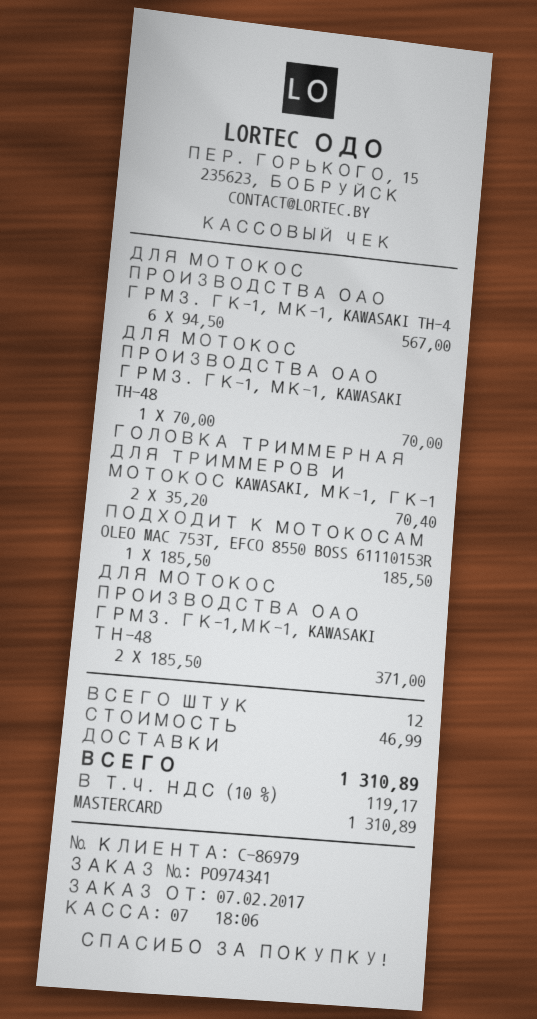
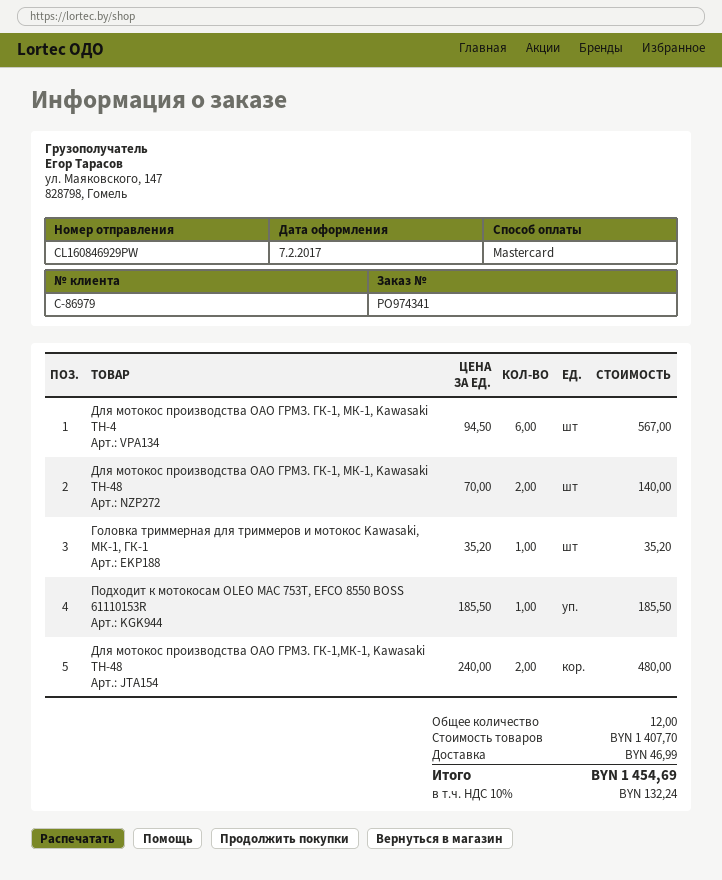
ДЛЯ МОТОКОС ПРОИЗВОДСТВА ОАО ГРМЗ. ГК-1, МК-1, KAWASAKI TH-48: 1 x 70.00 = 70.00 -> 2 x 70.00 = 140.00
ГОЛОВКА ТРИММЕРНАЯ ДЛЯ ТРИММЕРОВ И МОТОКОС KAWASAKI, МК-1, ГК-1: 2 x 35.20 = 70.40 -> 1 x 35.20 = 35.20
ДЛЯ МОТОКОС ПРОИЗВОДСТВА ОАО ГРМЗ. ГК-1,МК-1, KAWASAKI ТН-48: 2 x 185.50 = 371.00 -> 2 x 240.00 = 480.00
tax: 10% = 119.17 -> 10% = 132.24
total: 1310.89 -> 1454.69

